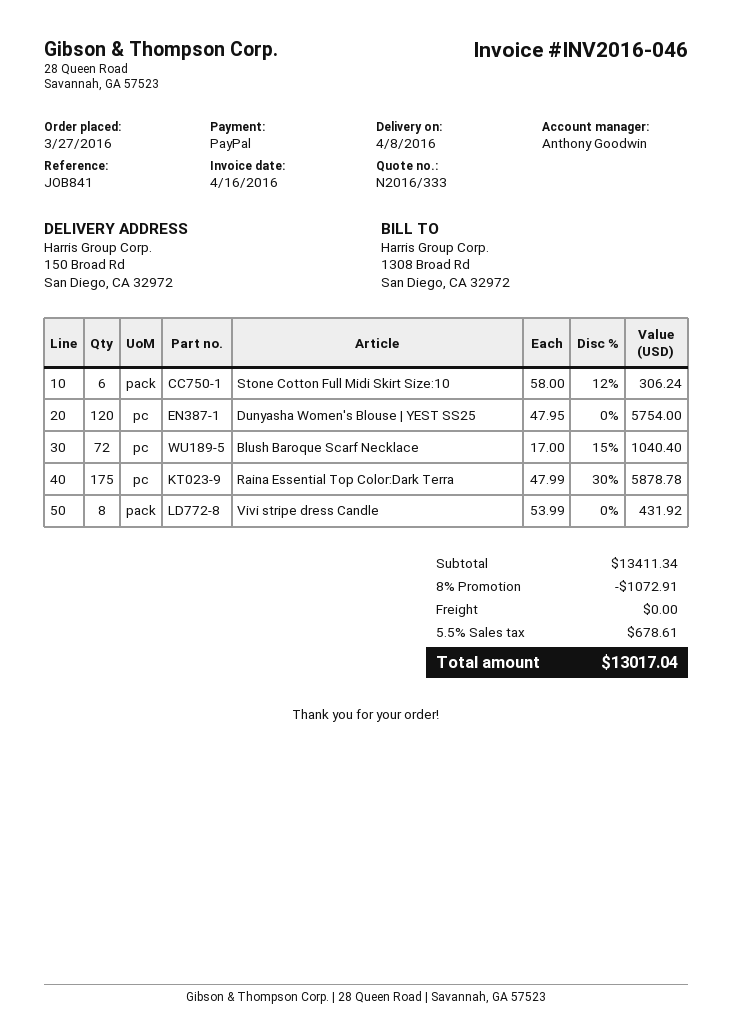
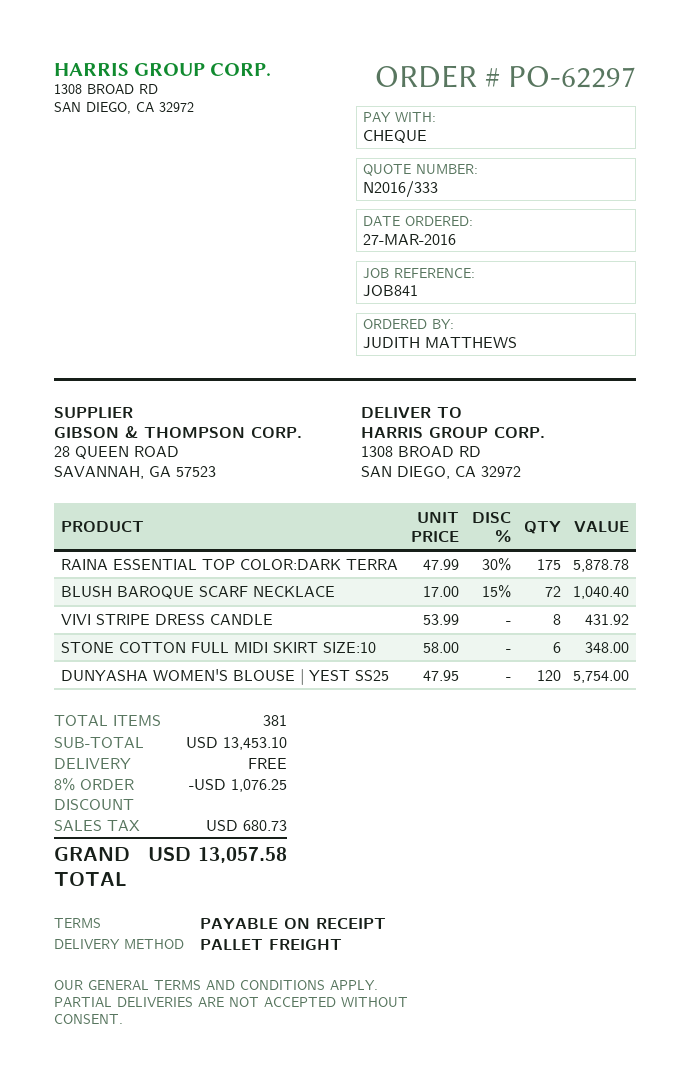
payment method: PayPal -> cheque
ship to: 150 Broad Rd, San Diego, CA 32972 -> 1308 BROAD RD, SAN DIEGO, CA 32972
Stone Cotton Full Midi Skirt Size:10: 6 x 58.00 - 12% = 306.24 -> 6 x 58.00 = 348.00
subtotal: 13411.34 -> 13453.10
discount: 8% = 1072.91 -> 8% = 1076.25
tax: 678.61 -> 680.73
total: 13017.04 -> 13057.58

